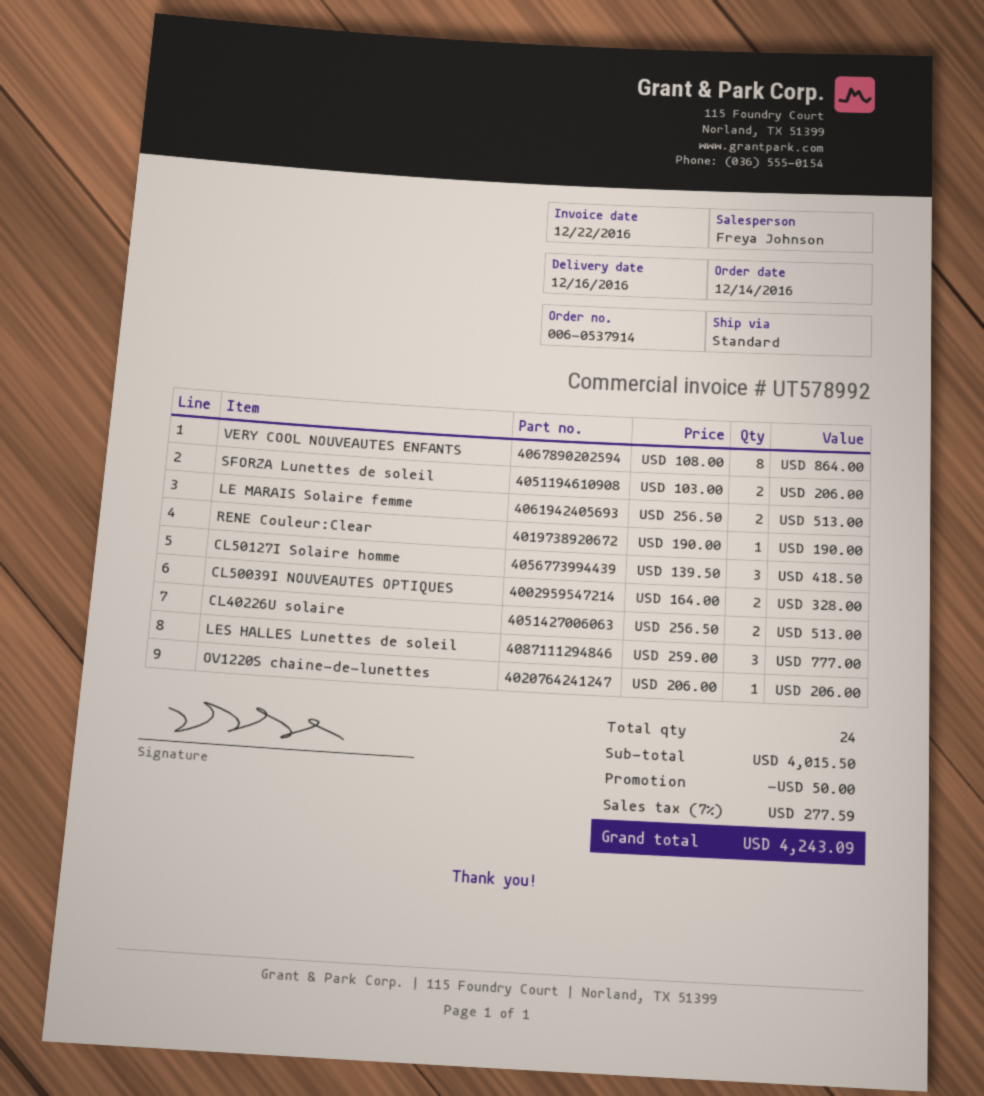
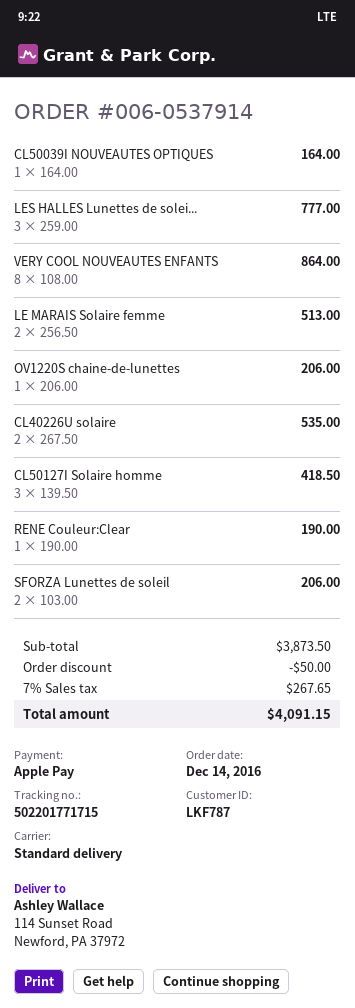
CL50039I NOUVEAUTES OPTIQUES: 2 x 164.00 = 328.00 -> 1 x 164.00 = 164.00
CL40226U solaire: 2 x 256.50 = 513.00 -> 2 x 267.50 = 535.00
subtotal: 4015.50 -> 3873.50
tax: 7% = 277.59 -> 7% = 267.65
total: 4243.09 -> 4091.15

